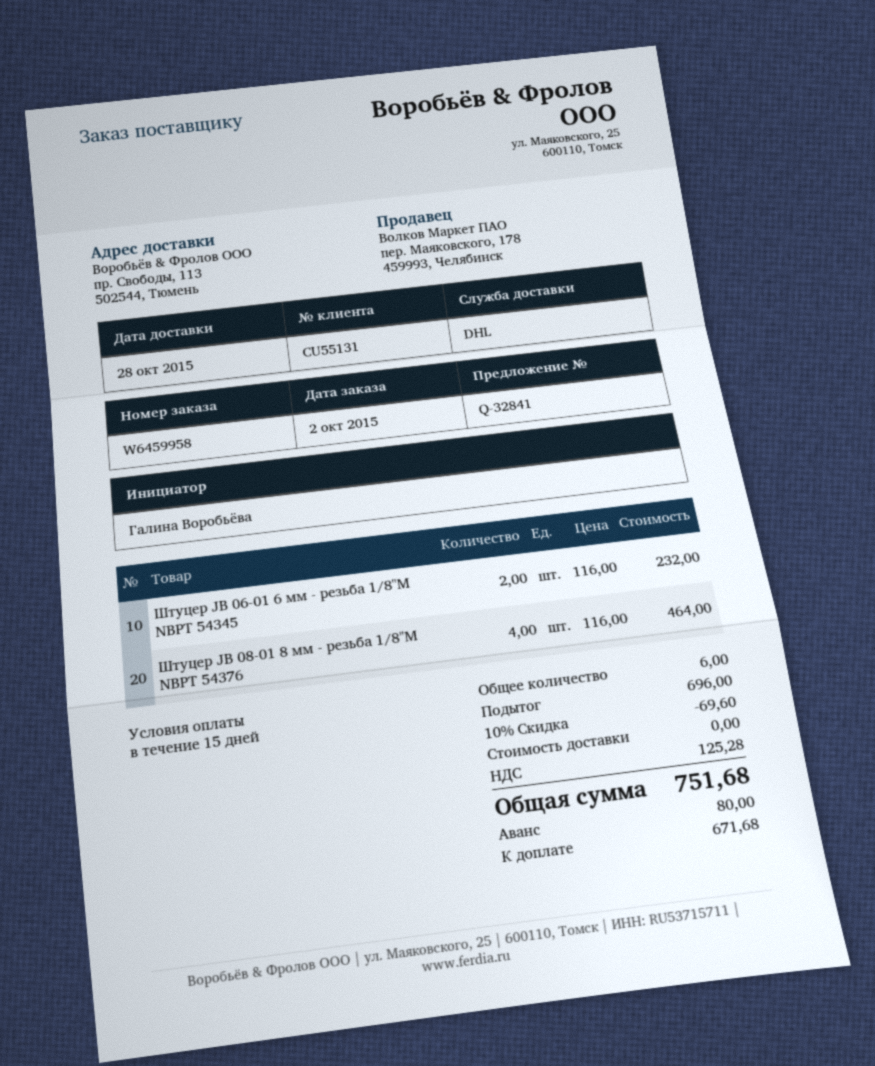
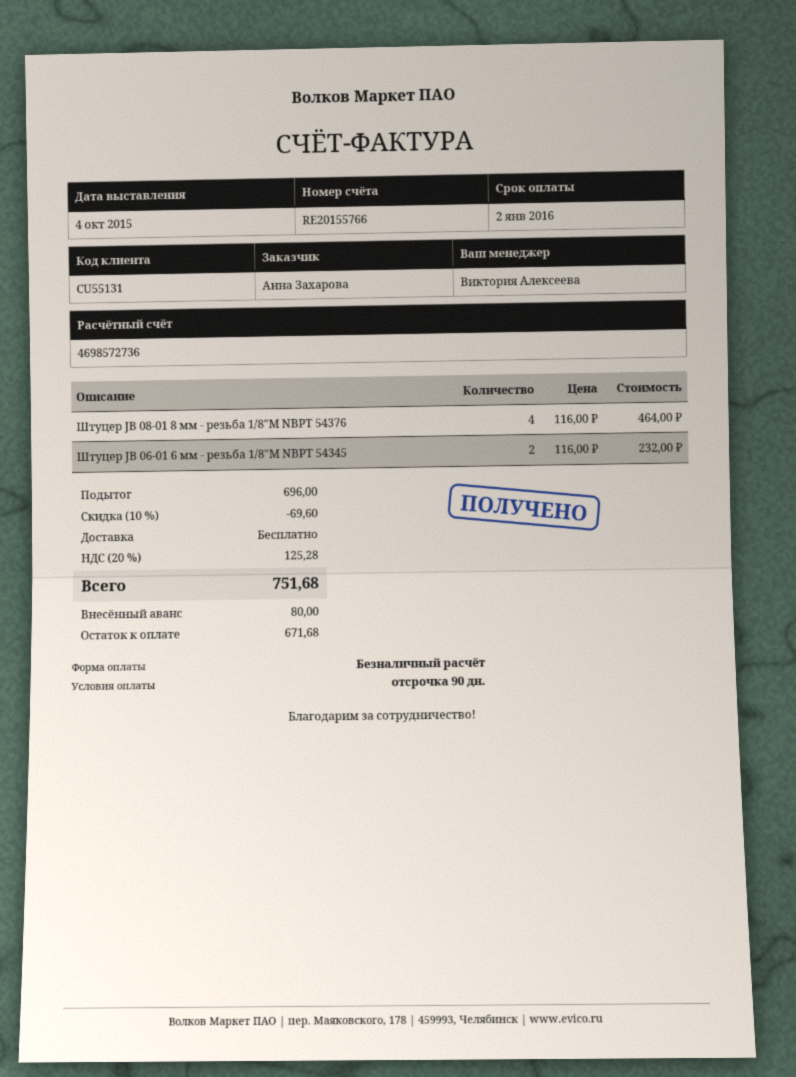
payment terms: 15 days -> 90 days
ordered by: Галина Воробьёва -> Анна Захарова

